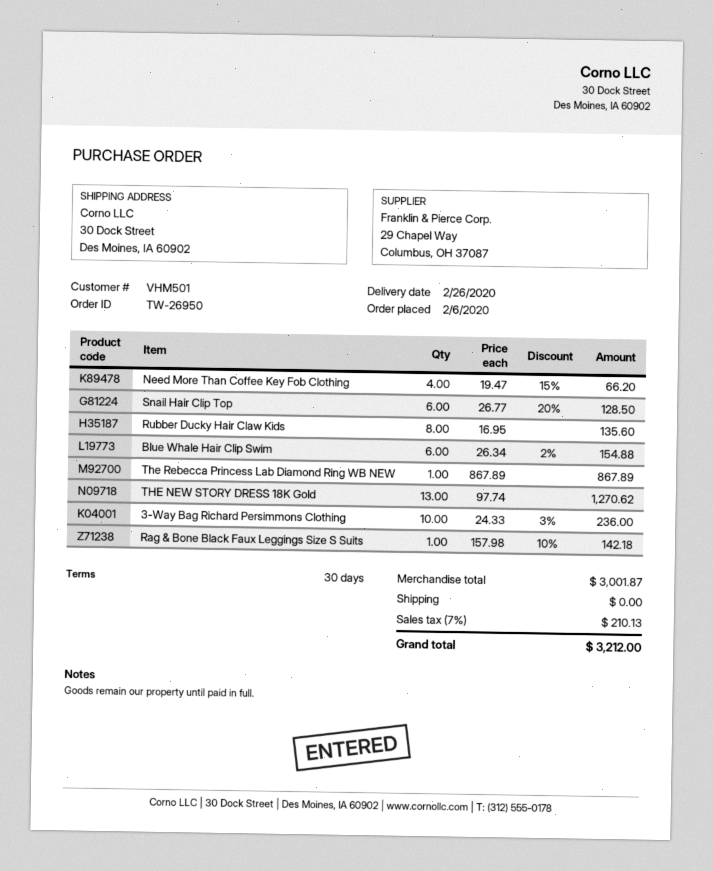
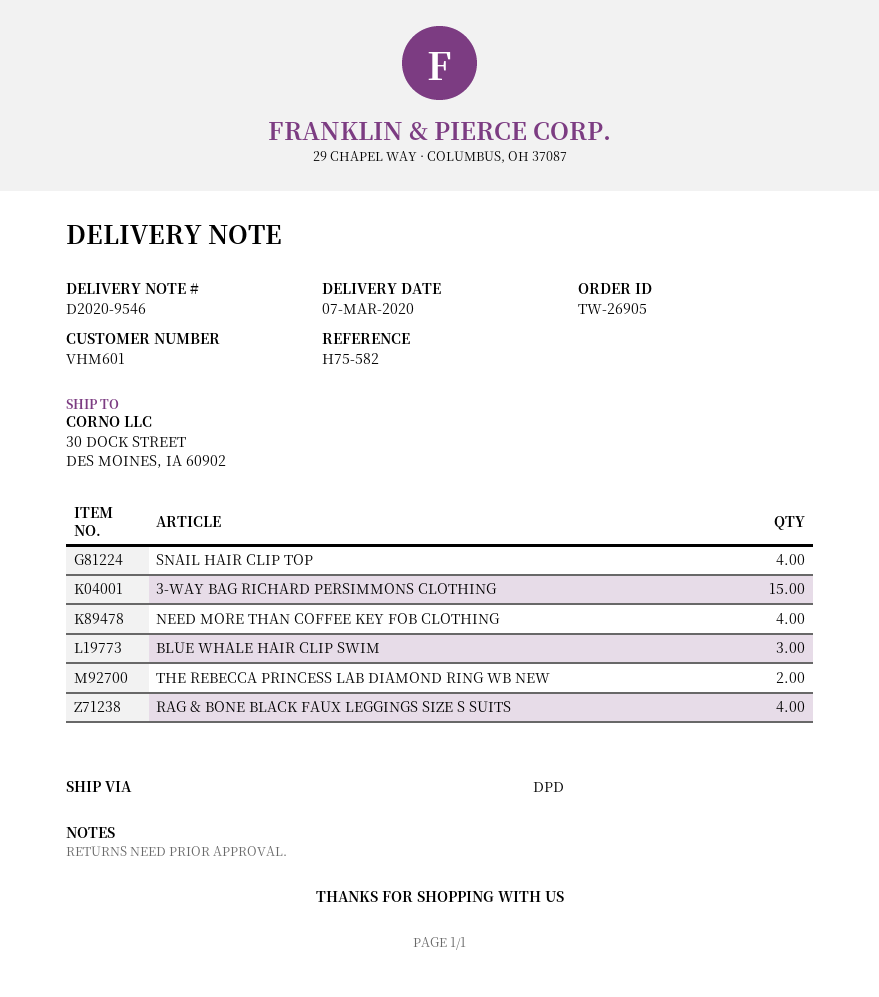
order number: TW-26950 -> TW-26905
delivery date: 2020-02-26 -> 2020-03-07
customer number: VHM501 -> VHM601
Snail Hair Clip Top: 6 -> 4
Rubber Ducky Hair Claw Kids: 8 -> none
Blue Whale Hair Clip Swim: 6 -> 3
The Rebecca Princess Lab Diamond Ring WB NEW: 1 -> 2
THE NEW STORY DRESS 18K Gold: 13 -> none
3-Way Bag Richard Persimmons Clothing: 10 -> 15
Rag & Bone Black Faux Leggings Size S Suits: 1 -> 4

